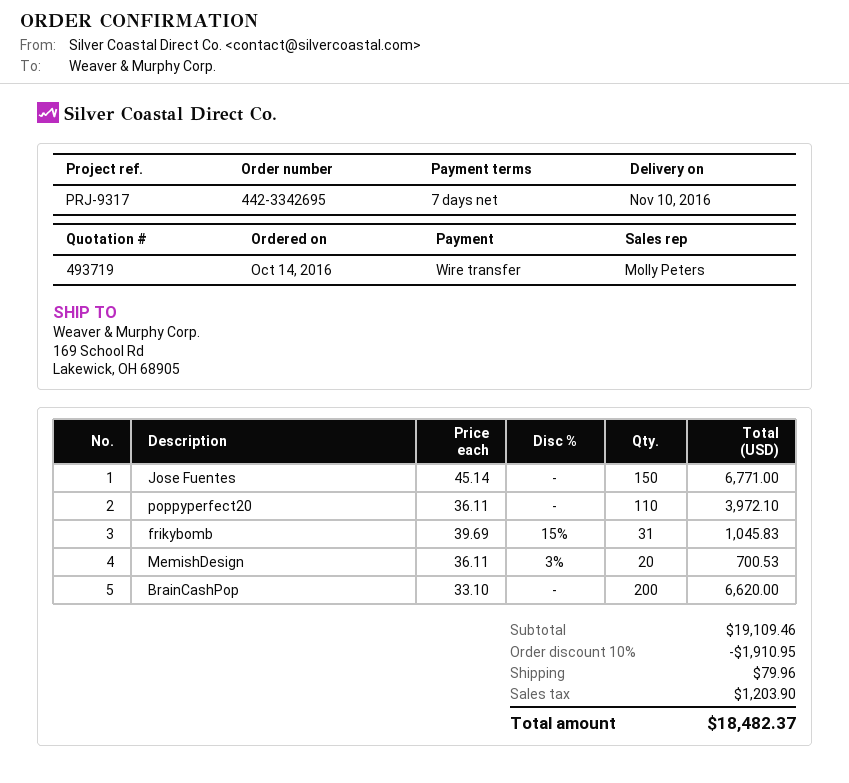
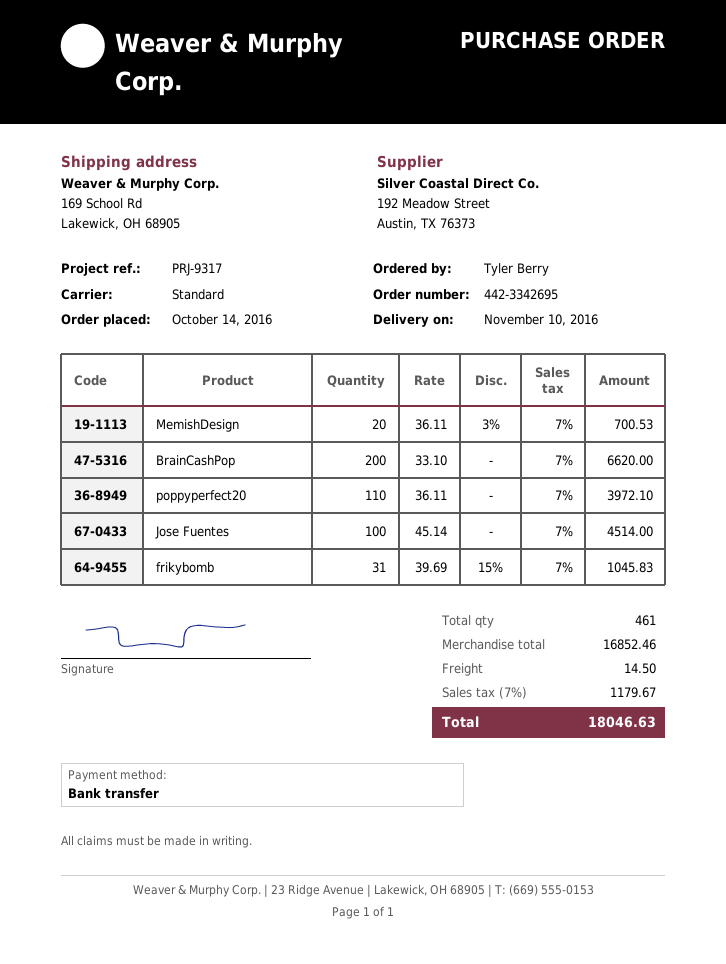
Jose Fuentes: 150 x 45.14 = 6771.00 -> 100 x 45.14 = 4514.00
subtotal: 19109.46 -> 16852.46
discount: 10% = 1910.95 -> none
shipping: 79.96 -> 14.50
tax: 1203.90 -> 1179.67
total: 18482.37 -> 18046.63

